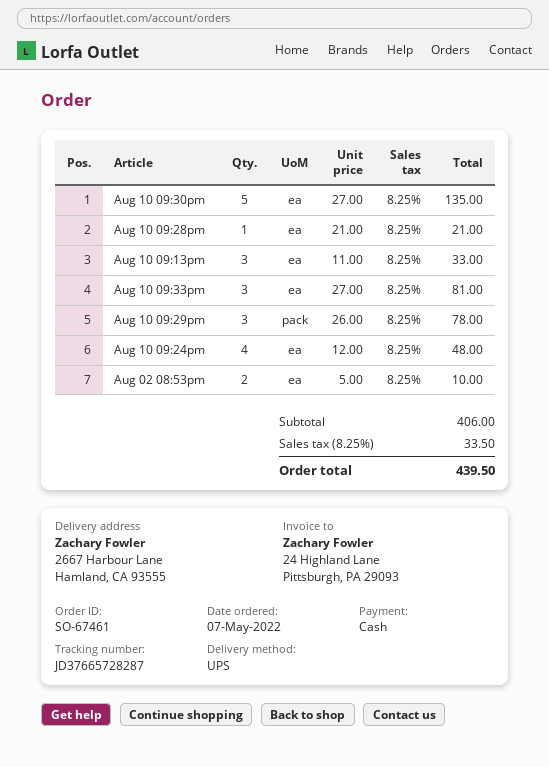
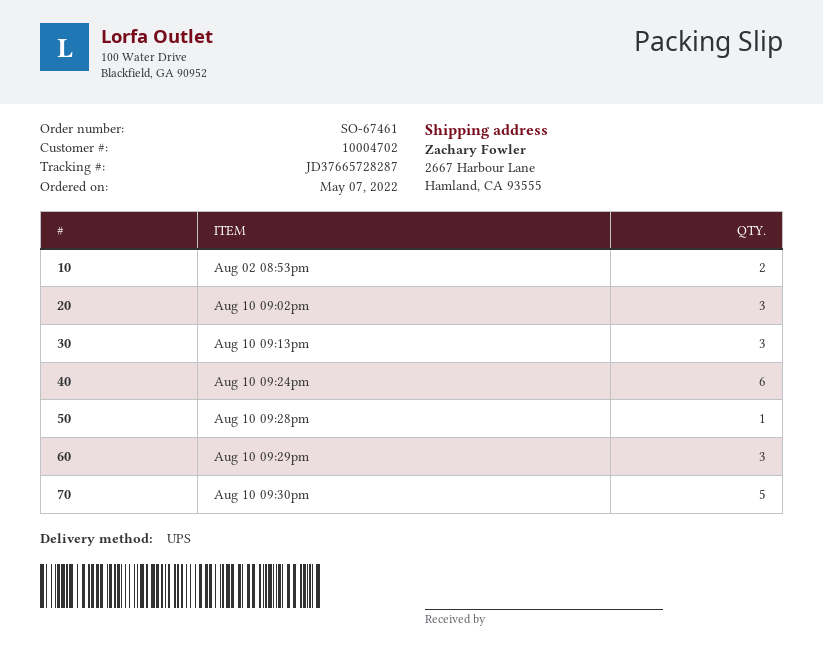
Aug 10 09:33pm: 3 -> none
Aug 10 09:24pm: 4 -> 6
Aug 10 09:02pm: none -> 3

